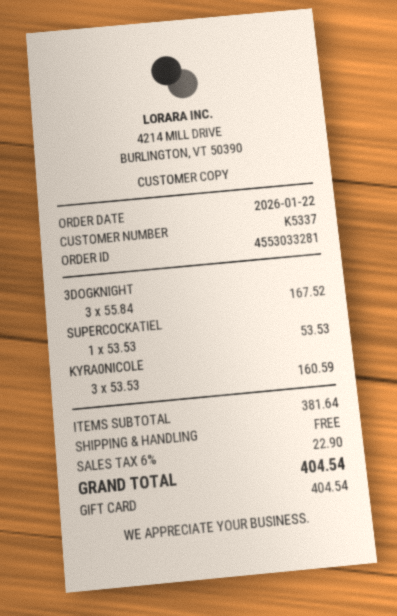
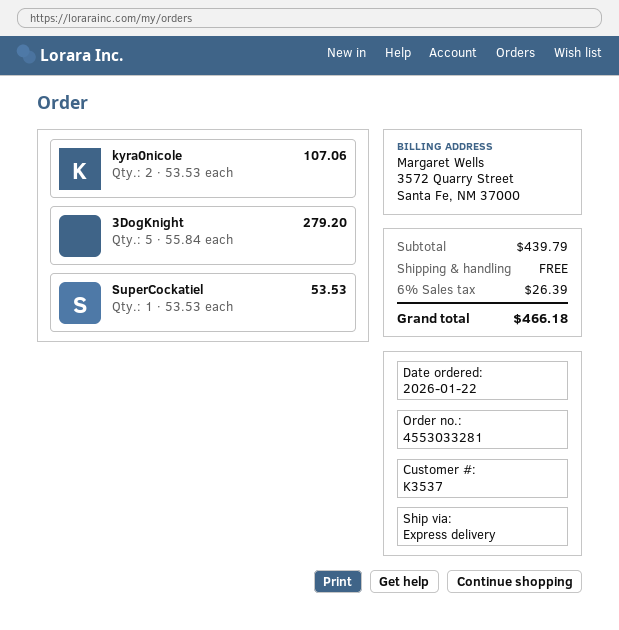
customer number: K5337 -> K3537
3DOGKNIGHT: 3 x 55.84 = 167.52 -> 5 x 55.84 = 279.20
KYRA0NICOLE: 3 x 53.53 = 160.59 -> 2 x 53.53 = 107.06
subtotal: 381.64 -> 439.79
tax: 6% = 22.90 -> 6% = 26.39
total: 404.54 -> 466.18

